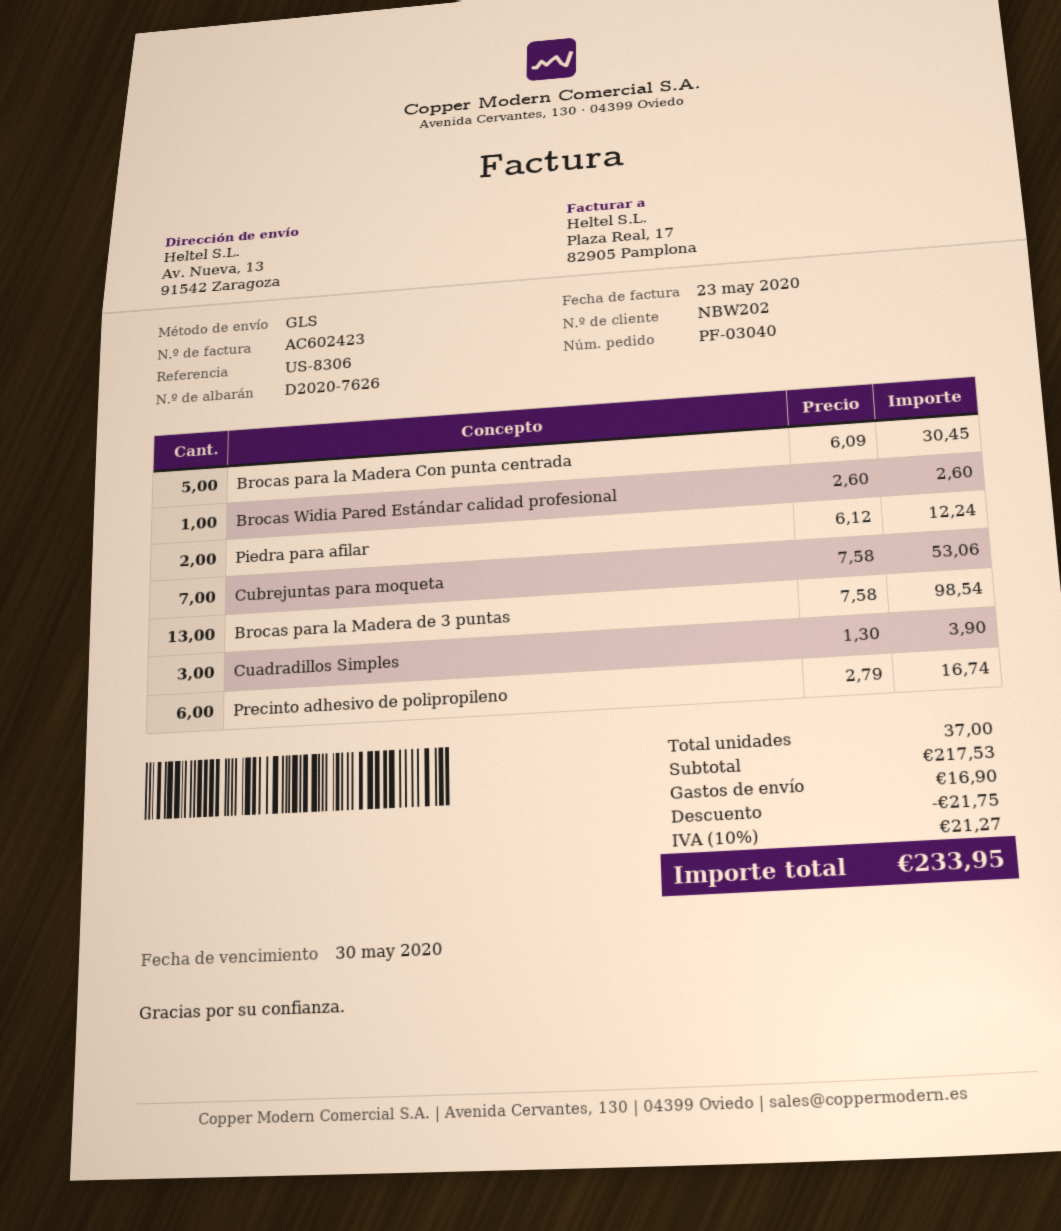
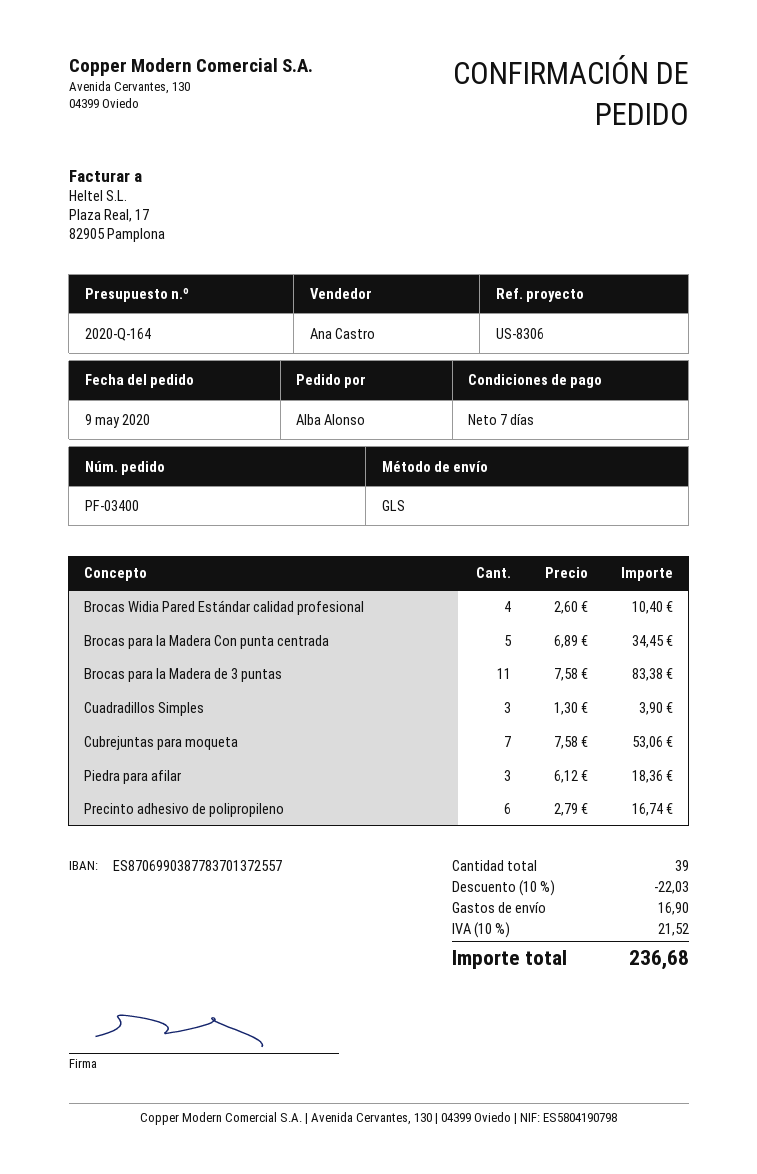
order number: PF-03040 -> PF-03400
Brocas para la Madera Con punta centrada: 5 x 6.09 = 30.45 -> 5 x 6.89 = 34.45
Brocas Widia Pared Estándar calidad profesional: 1 x 2.60 = 2.60 -> 4 x 2.60 = 10.40
Piedra para afilar: 2 x 6.12 = 12.24 -> 3 x 6.12 = 18.36
Brocas para la Madera de 3 puntas: 13 x 7.58 = 98.54 -> 11 x 7.58 = 83.38
total quantity: 37 -> 39
discount: 21.75 -> 22.03
tax: 10% = 21.27 -> 10% = 21.52
total: 233.95 -> 236.68

